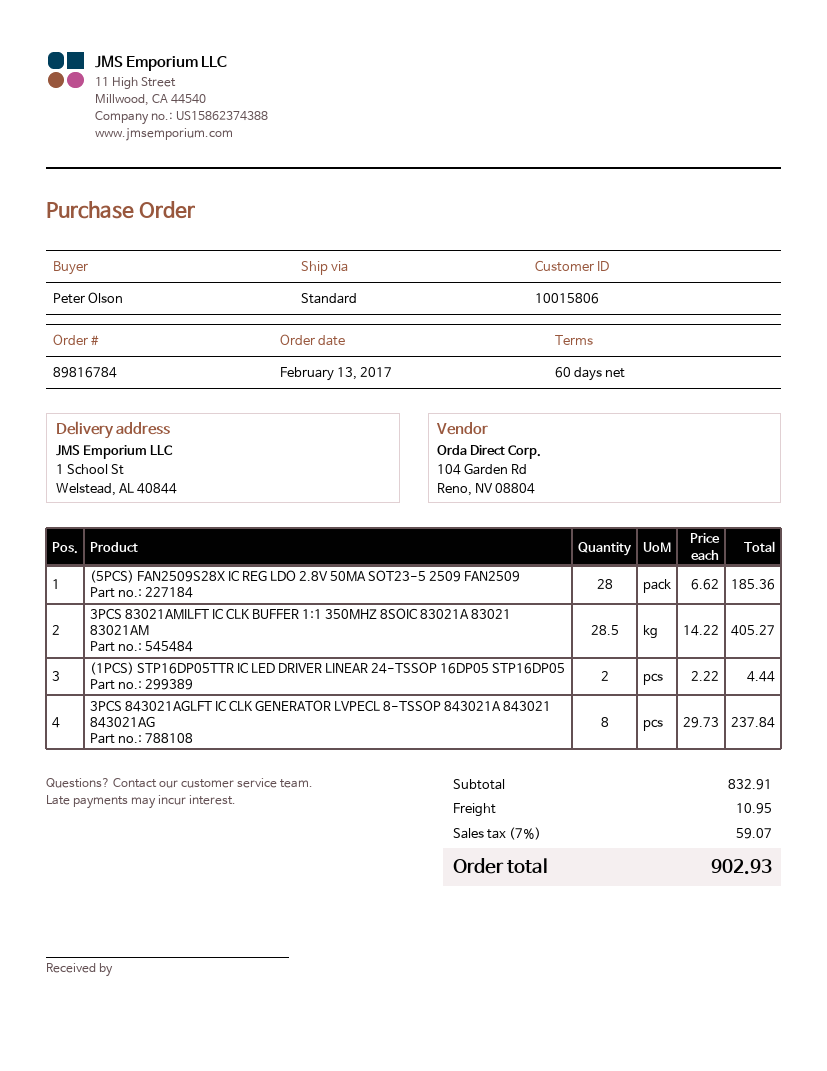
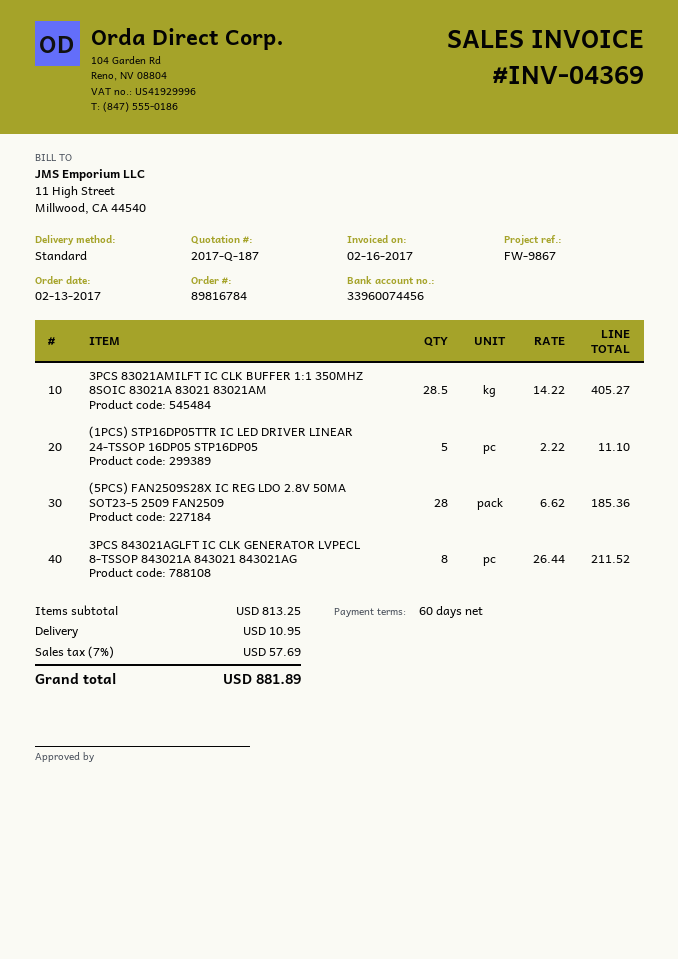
(1PCS) STP16DP05TTR IC LED DRIVER LINEAR 24-TSSOP 16DP05 STP16DP05: 2 x 2.22 = 4.44 -> 5 x 2.22 = 11.10
3PCS 843021AGLFT IC CLK GENERATOR LVPECL 8-TSSOP 843021A 843021 843021AG: 8 x 29.73 = 237.84 -> 8 x 26.44 = 211.52
subtotal: 832.91 -> 813.25
tax: 7% = 59.07 -> 7% = 57.69
total: 902.93 -> 881.89

